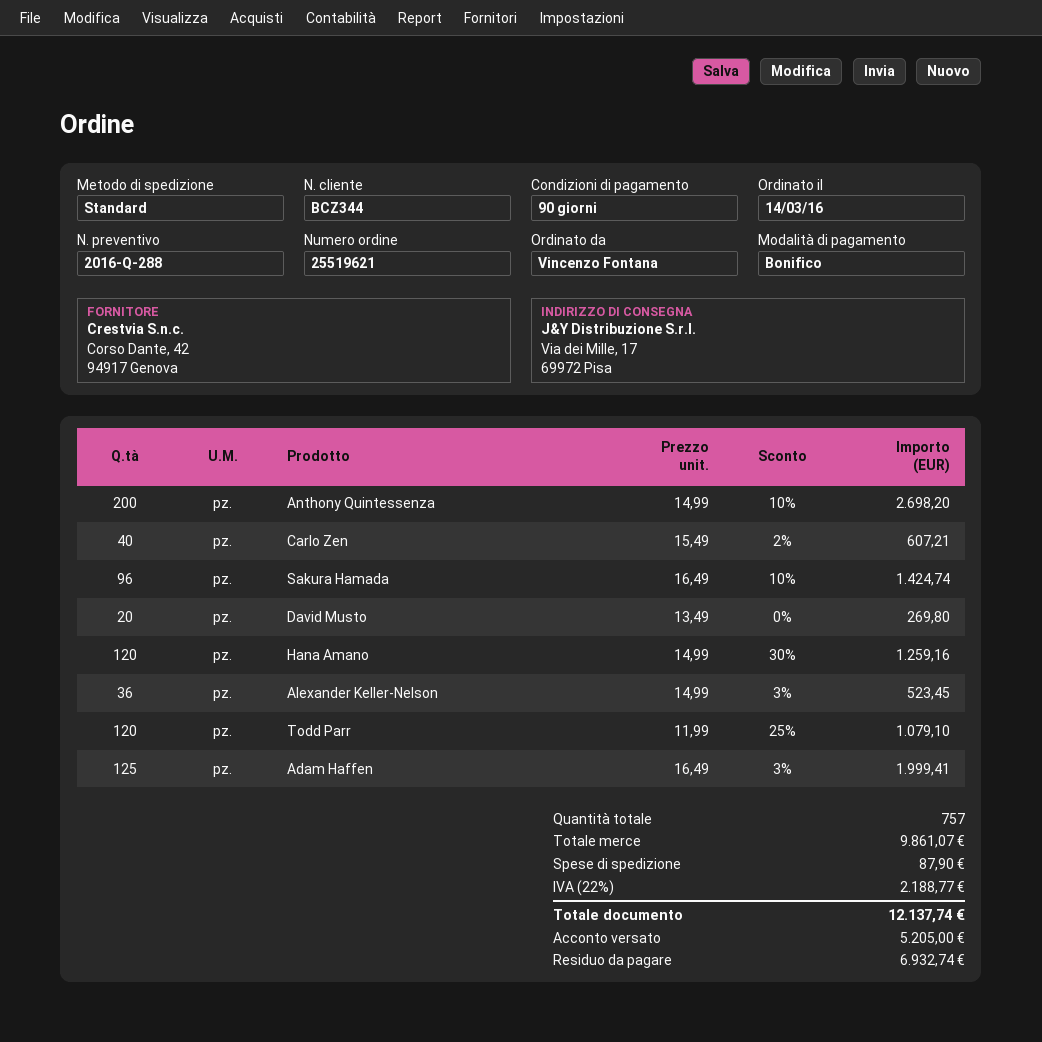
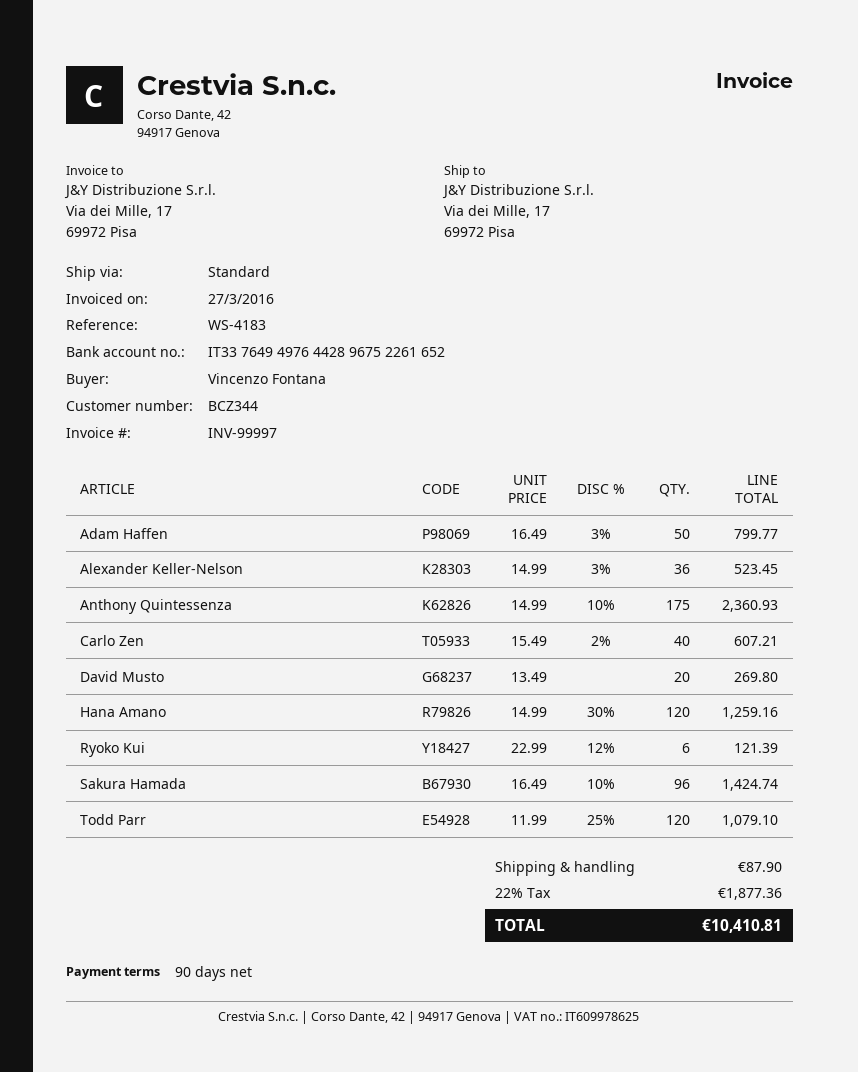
Anthony Quintessenza: 200 x 14.99 - 10% = 2698.20 -> 175 x 14.99 - 10% = 2360.93
Adam Haffen: 125 x 16.49 - 3% = 1999.41 -> 50 x 16.49 - 3% = 799.77
Ryoko Kui: none -> 6 x 22.99 - 12% = 121.39
tax: 22% = 2188.77 -> 22% = 1877.36
total: 12137.74 -> 10410.81

